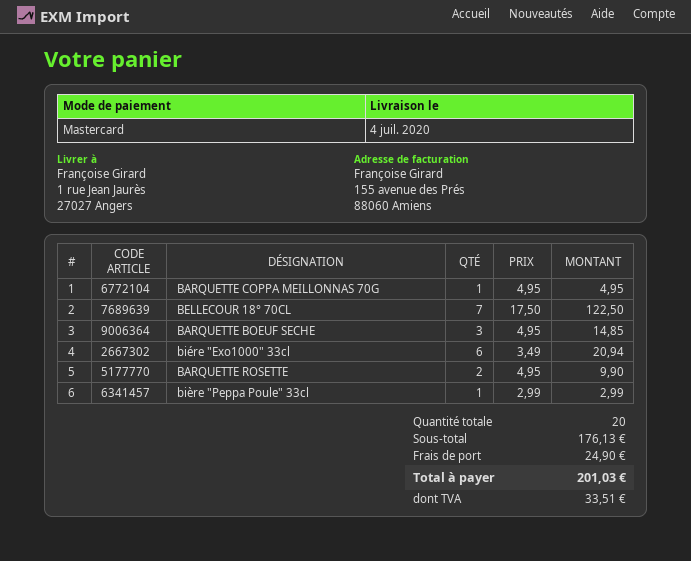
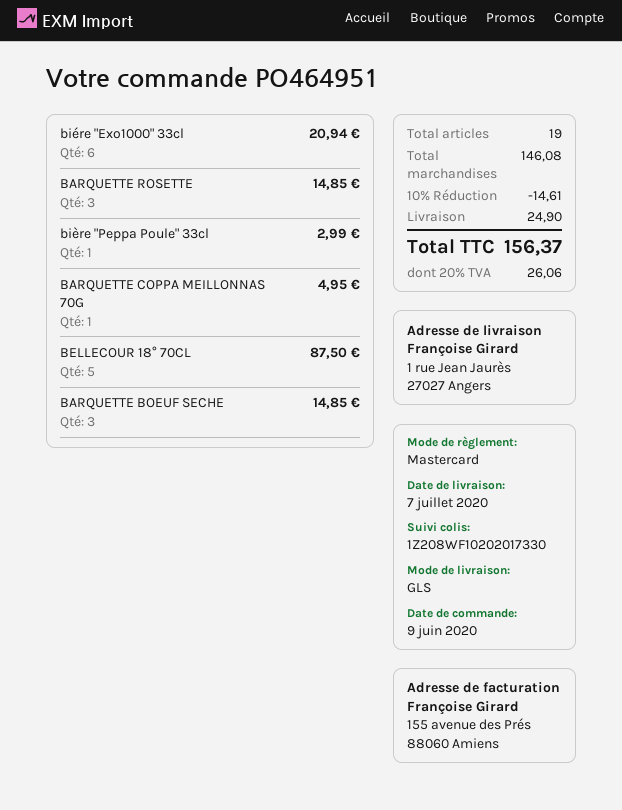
delivery date: 2020-07-04 -> 2020-07-07
BELLECOUR 18° 70CL: 7 for 122.50 -> 5 for 87.50
BARQUETTE ROSETTE: 2 for 9.90 -> 3 for 14.85
total quantity: 20 -> 19
subtotal: 176.13 -> 146.08
discount: none -> 10% = 14.61
tax: 33.51 -> 26.06
total: 201.03 -> 156.37

